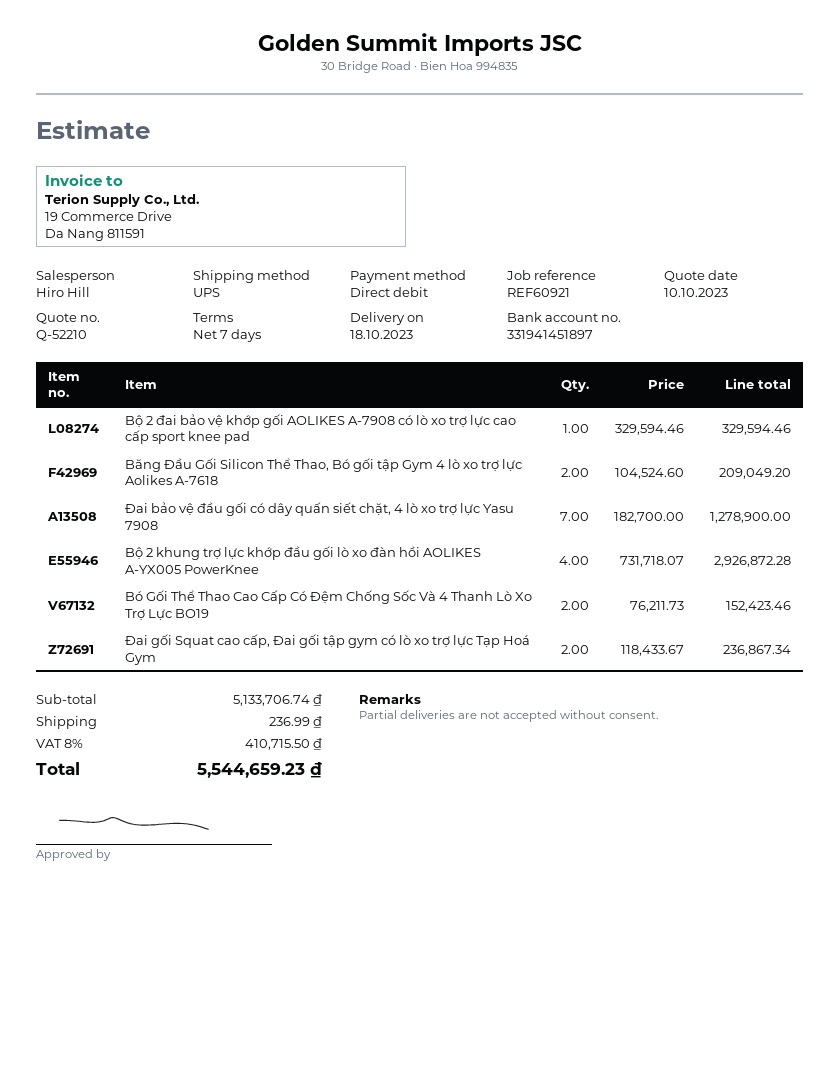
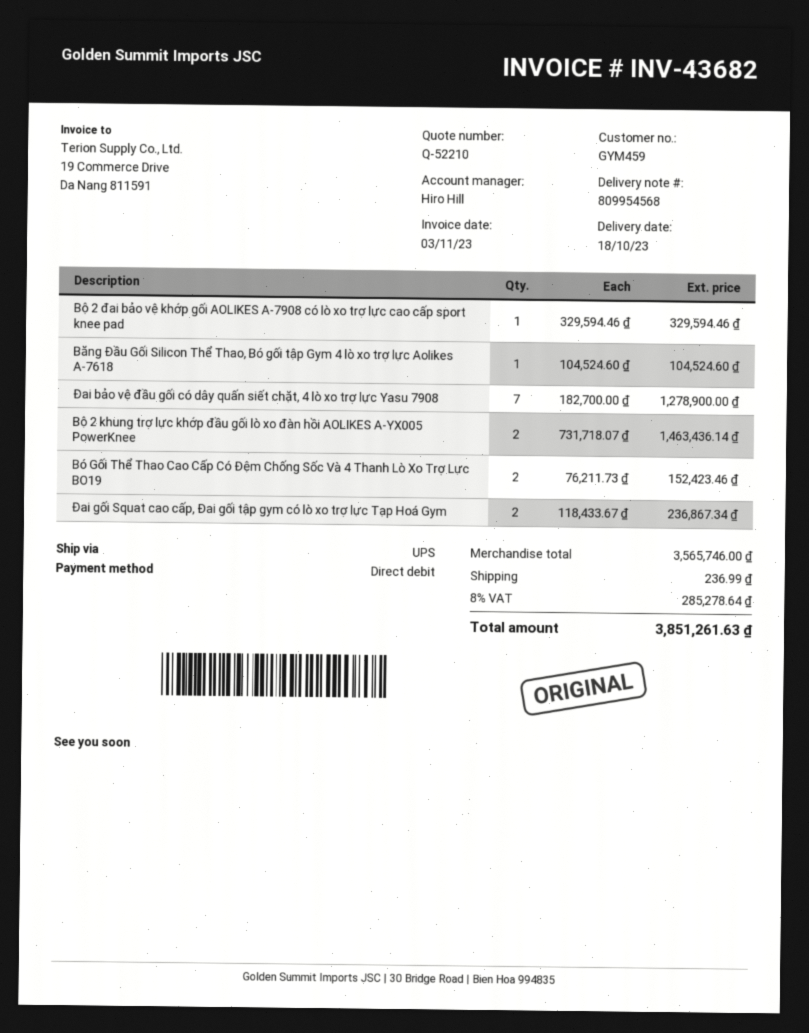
Băng Đầu Gối Silicon Thể Thao, Bó gối tập Gym 4 lò xo trợ lực Aolikes A-7618: 2 x 104524.60 = 209049.20 -> 1 x 104524.60 = 104524.60
Bộ 2 khung trợ lực khớp đầu gối lò xo đàn hồi AOLIKES A-YX005 PowerKnee: 4 x 731718.07 = 2926872.28 -> 2 x 731718.07 = 1463436.14
subtotal: 5133706.74 -> 3565746.00
tax: 8% = 410715.50 -> 8% = 285278.64
total: 5544659.23 -> 3851261.63

